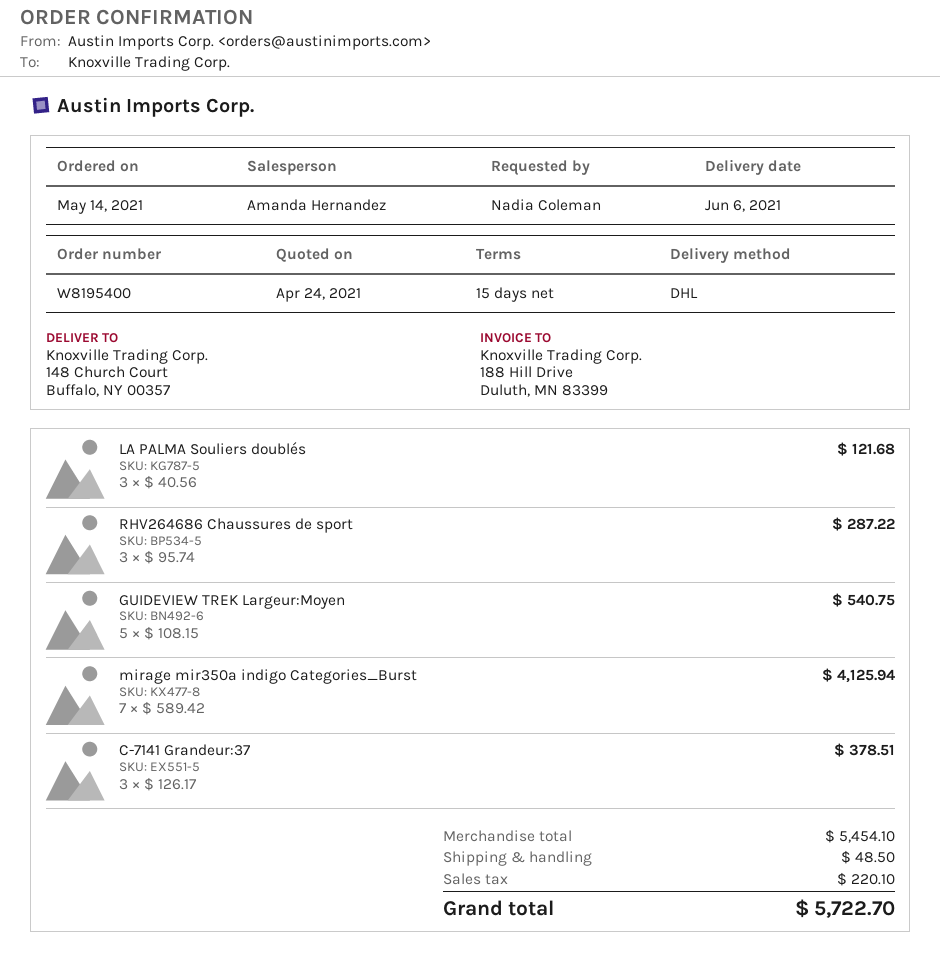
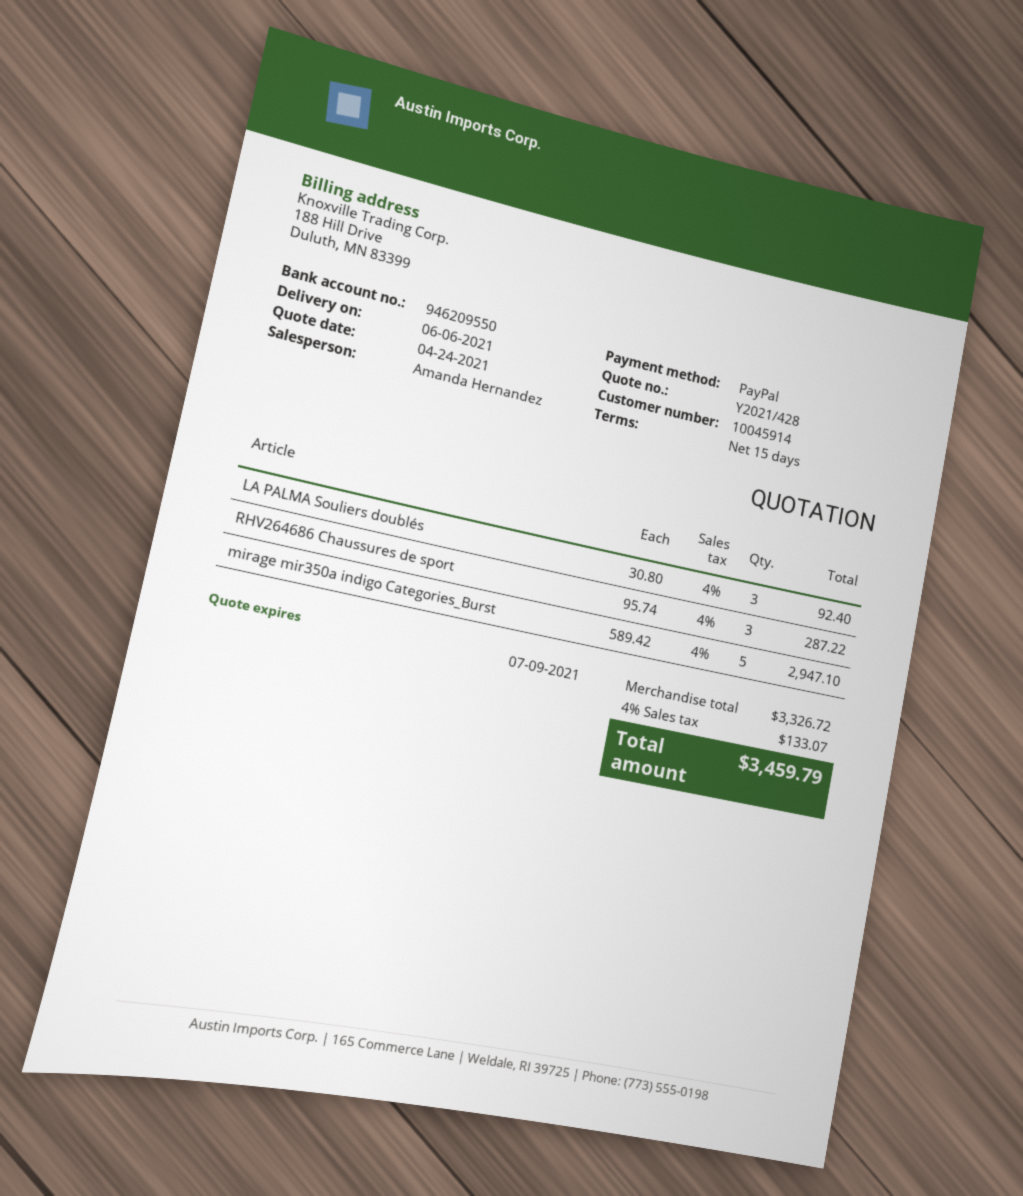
LA PALMA Souliers doublés: 3 x 40.56 = 121.68 -> 3 x 30.80 = 92.40
GUIDEVIEW TREK Largeur:Moyen: 5 x 108.15 = 540.75 -> none
mirage mir350a indigo Categories_Burst: 7 x 589.42 = 4125.94 -> 5 x 589.42 = 2947.10
C-7141 Grandeur:37: 3 x 126.17 = 378.51 -> none
subtotal: 5454.10 -> 3326.72
shipping: 48.50 -> none
tax: 220.10 -> 133.07
total: 5722.70 -> 3459.79

